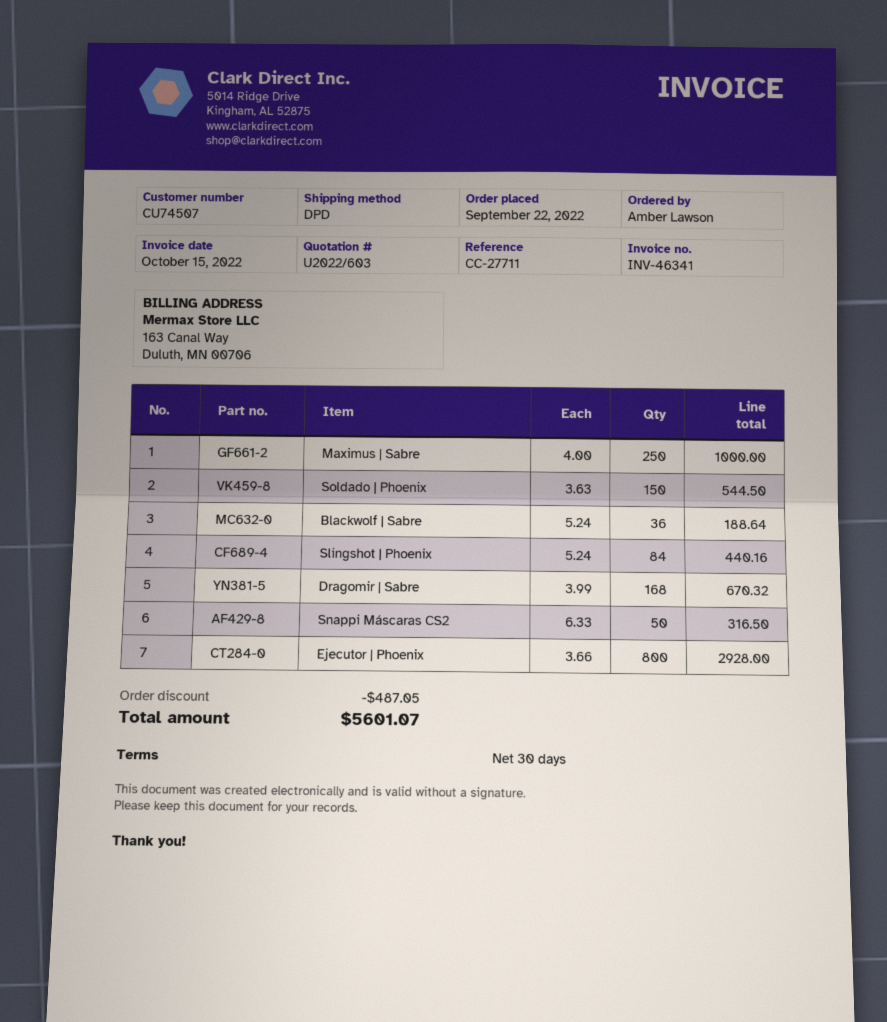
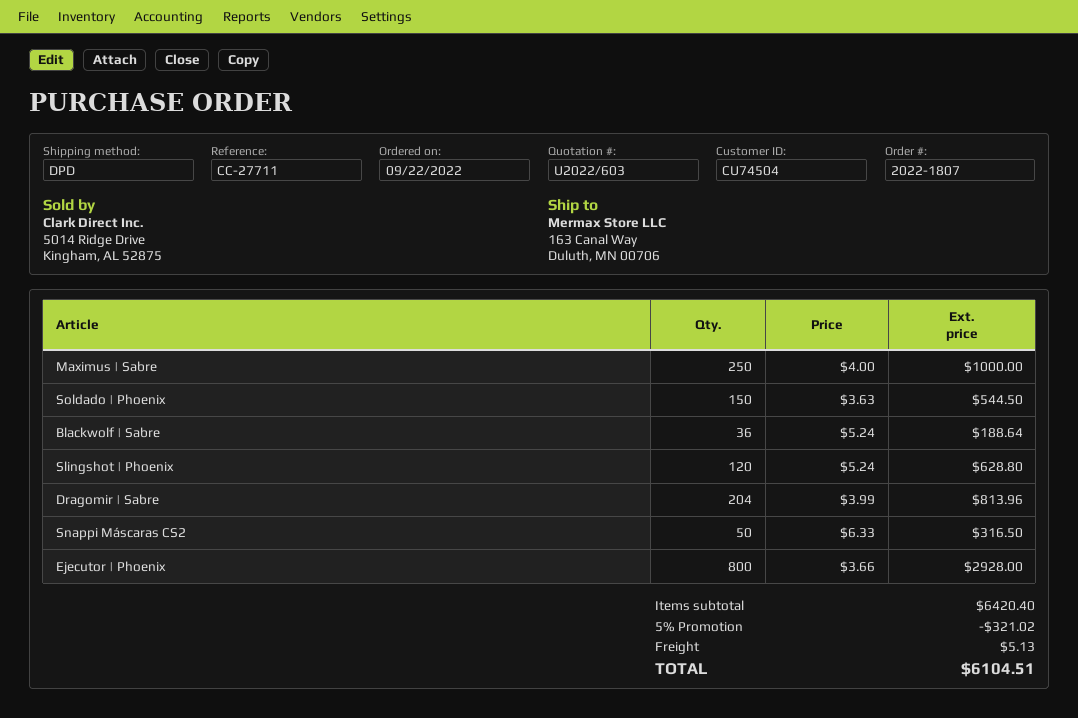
customer number: CU74507 -> CU74504
Slingshot | Phoenix: 84 x 5.24 = 440.16 -> 120 x 5.24 = 628.80
Dragomir | Sabre: 168 x 3.99 = 670.32 -> 204 x 3.99 = 813.96
discount: 487.05 -> 321.02
shipping: none -> 5.13
total: 5601.07 -> 6104.51

